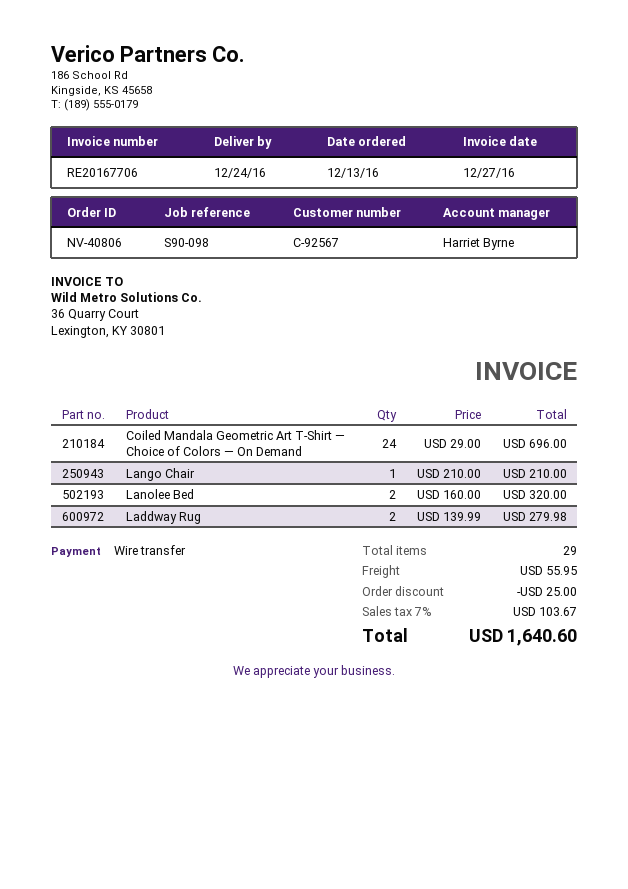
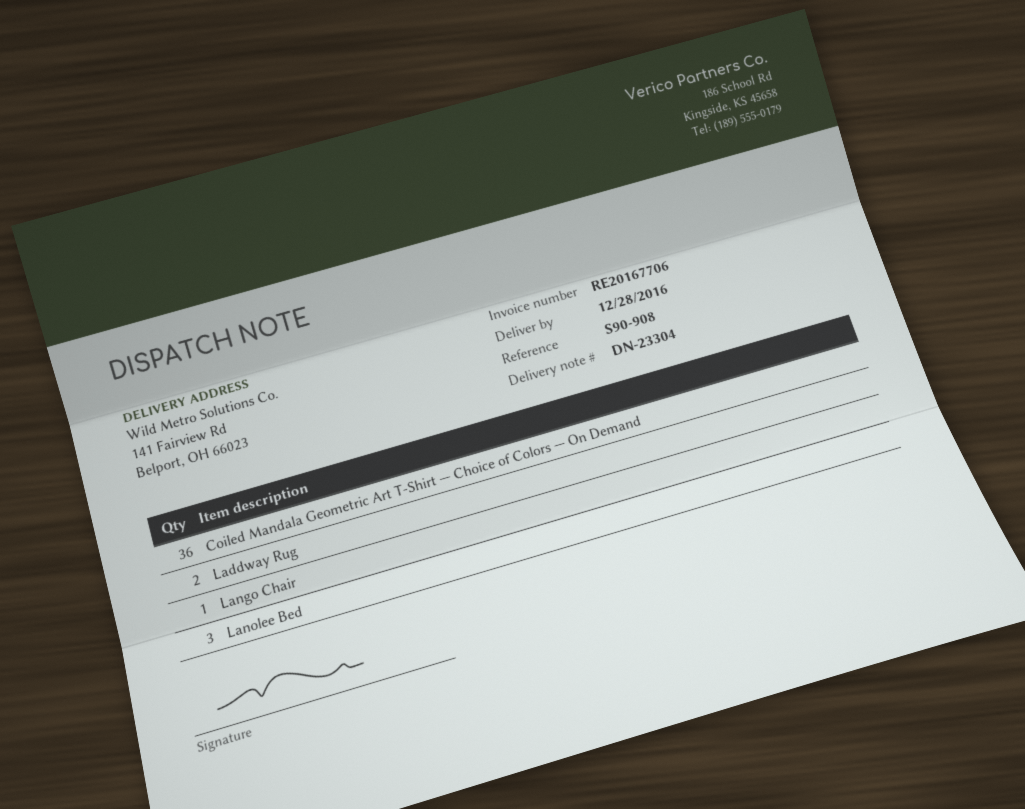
delivery date: 2016-12-24 -> 2016-12-28
reference: S90-098 -> S90-908
Coiled Mandala Geometric Art T-Shirt — Choice of Colors — On Demand: 24 -> 36
Lanolee Bed: 2 -> 3

